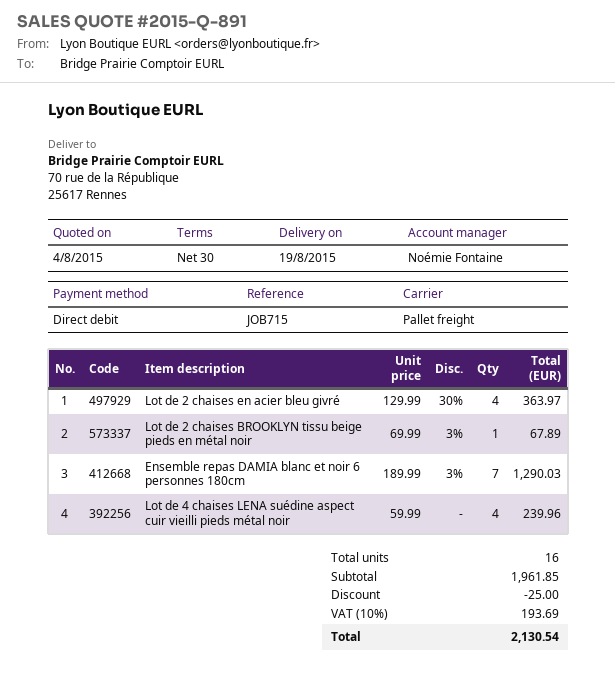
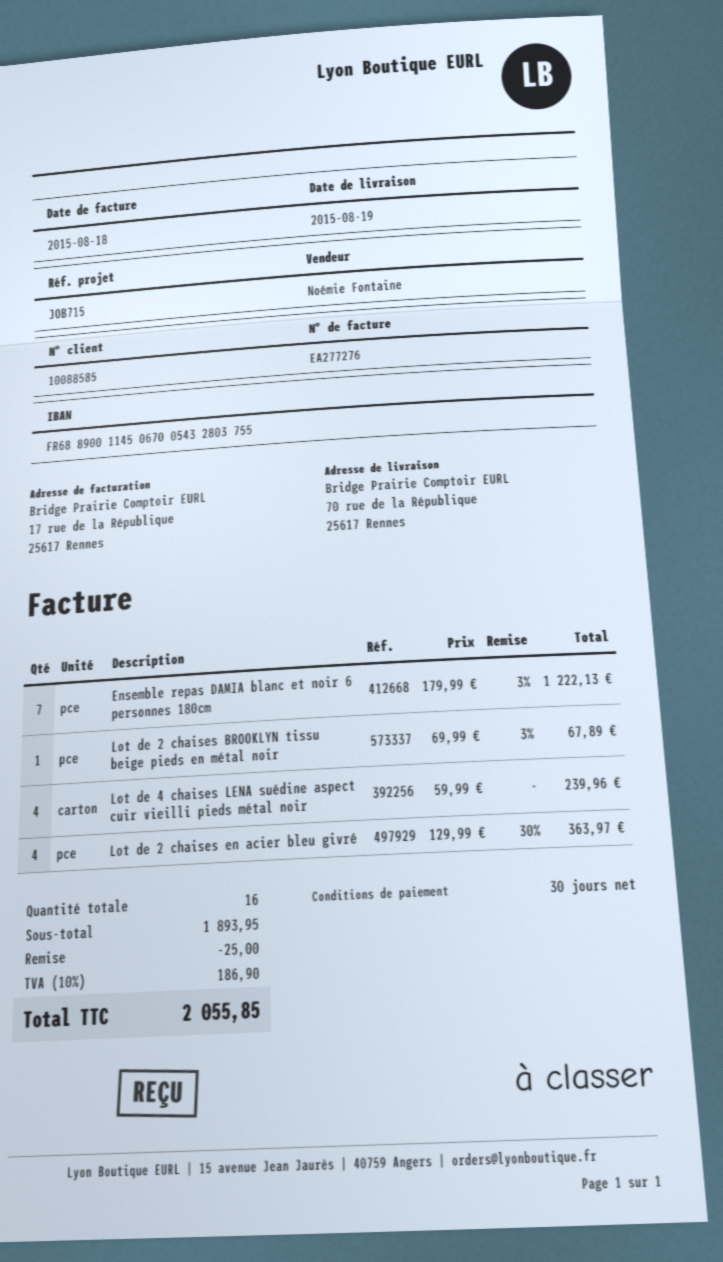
Ensemble repas DAMIA blanc et noir 6 personnes 180cm: 7 x 189.99 - 3% = 1290.03 -> 7 x 179.99 - 3% = 1222.13
subtotal: 1961.85 -> 1893.95
tax: 10% = 193.69 -> 10% = 186.90
total: 2130.54 -> 2055.85

